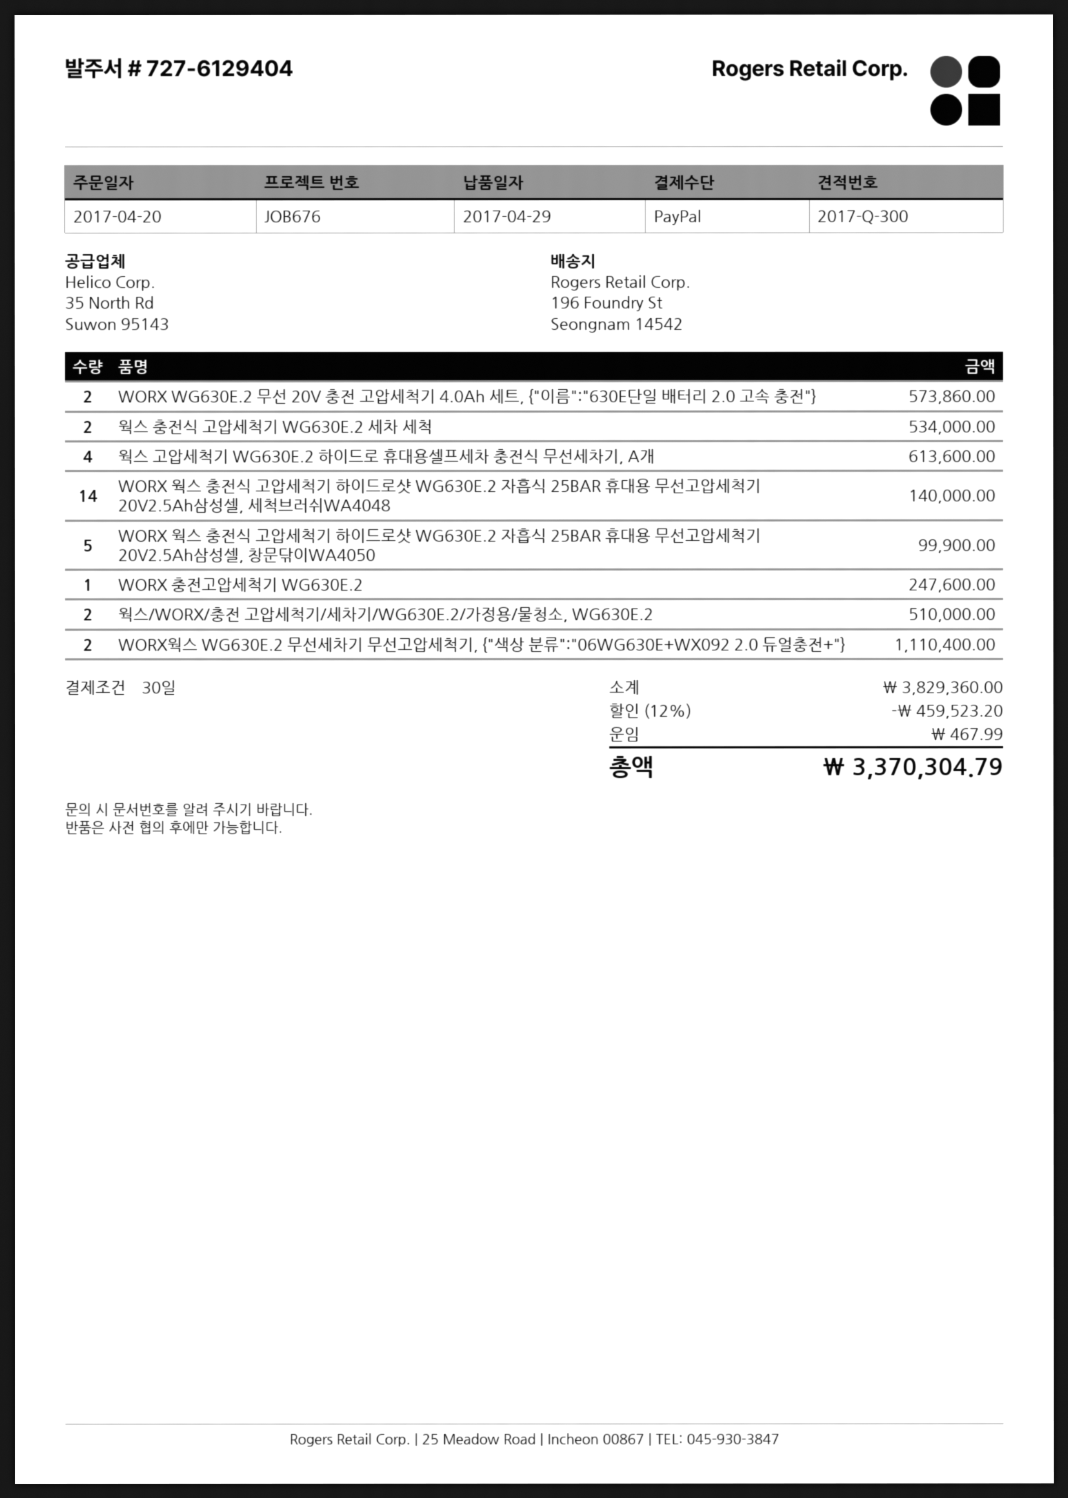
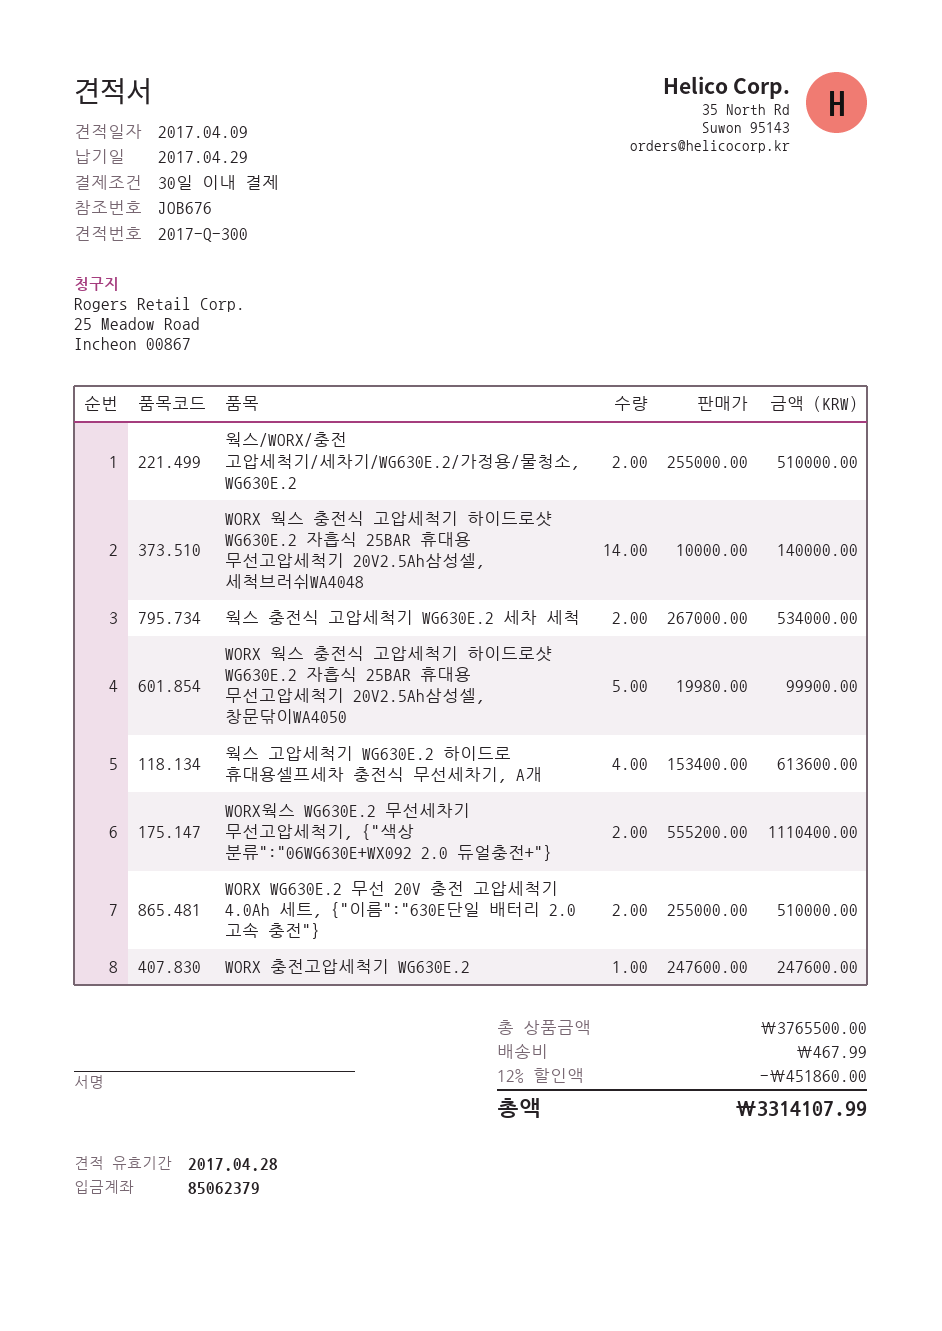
WORX WG630E.2 무선 20V 충전 고압세척기 4.0Ah 세트, {"이름":"630E단일 배터리 2.0 고속 충전"}: 2 for 573860.00 -> 2 for 510000.00
subtotal: 3829360.00 -> 3765500.00
discount: 12% = 459523.20 -> 12% = 451860.00
total: 3370304.79 -> 3314107.99

